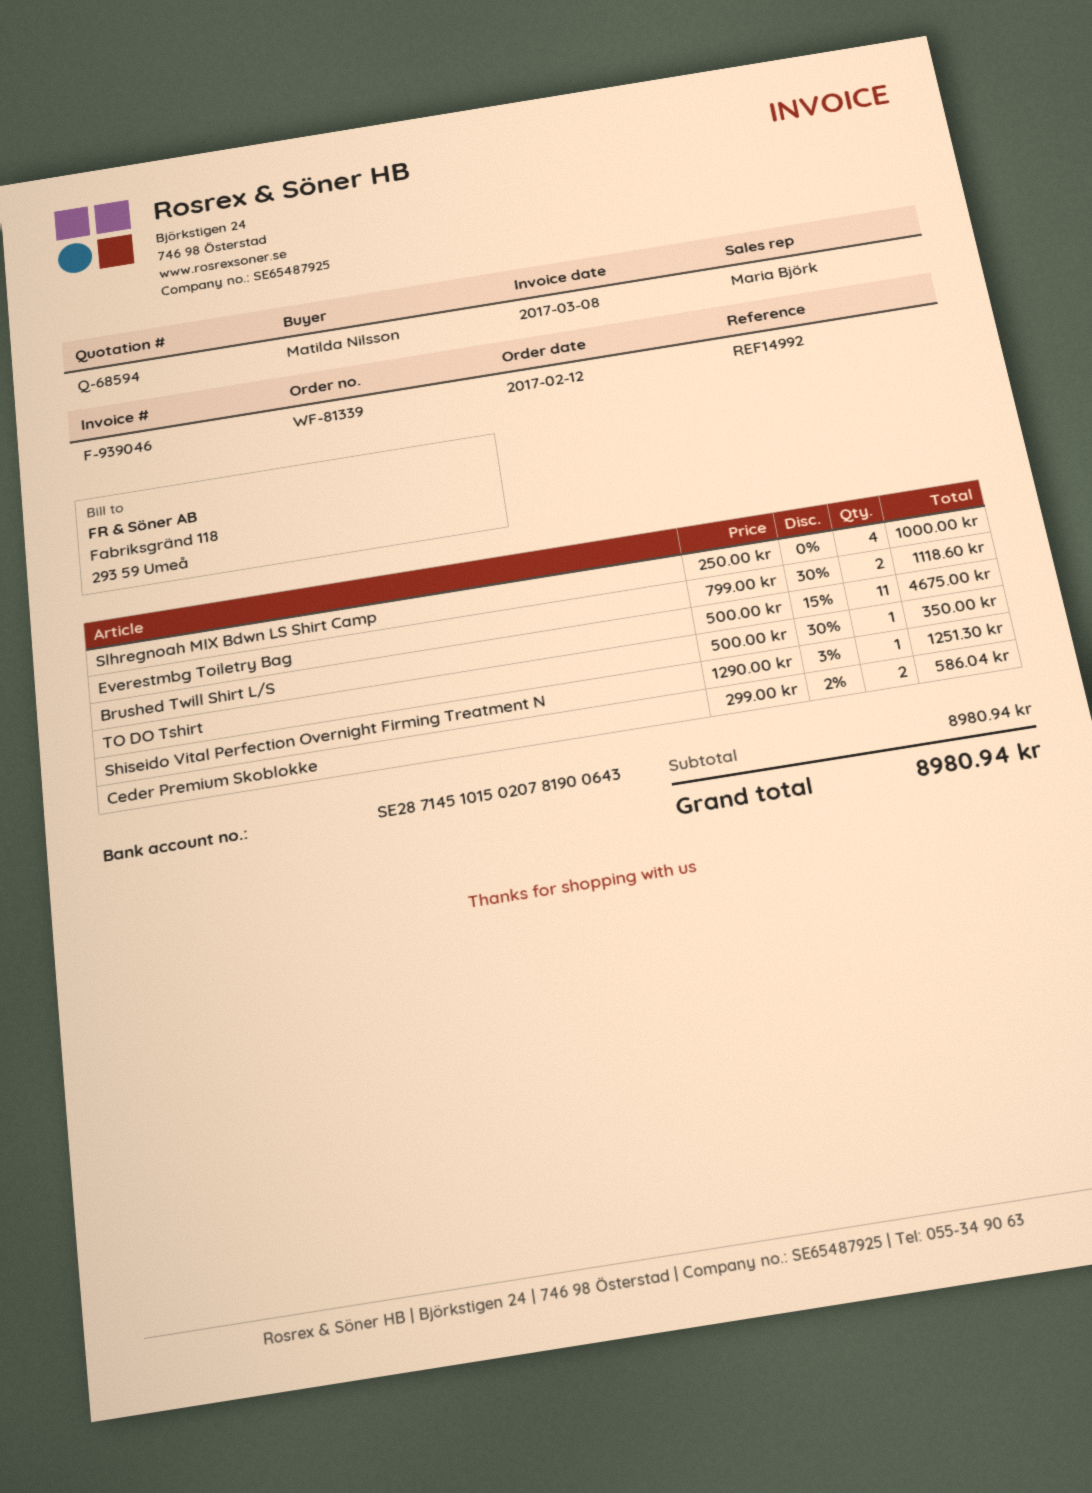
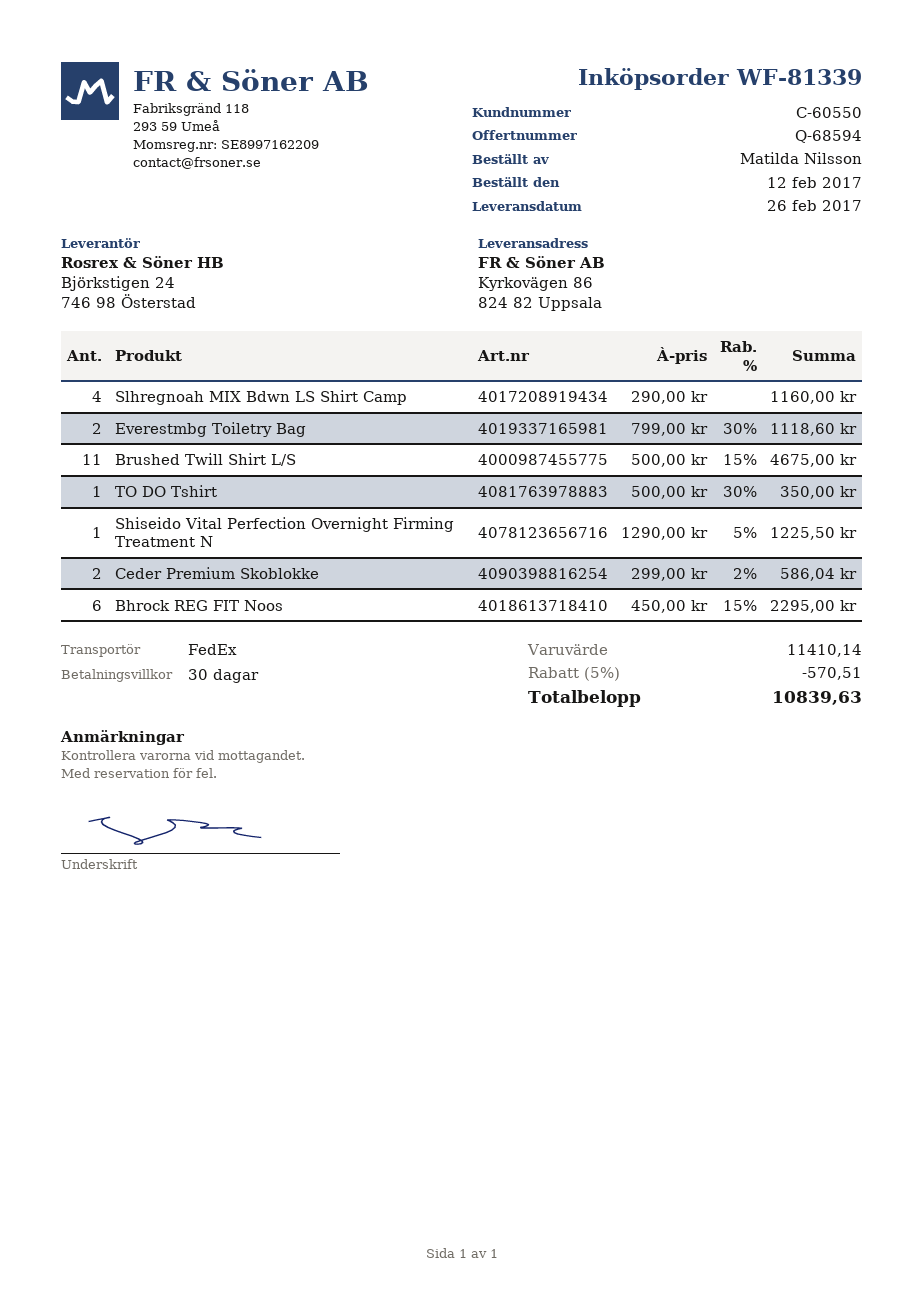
Slhregnoah MIX Bdwn LS Shirt Camp: 4 x 250.00 = 1000.00 -> 4 x 290.00 = 1160.00
Shiseido Vital Perfection Overnight Firming Treatment N: 1 x 1290.00 - 3% = 1251.30 -> 1 x 1290.00 - 5% = 1225.50
Bhrock REG FIT Noos: none -> 6 x 450.00 - 15% = 2295.00
subtotal: 8980.94 -> 11410.14
discount: none -> 5% = 570.51
total: 8980.94 -> 10839.63

